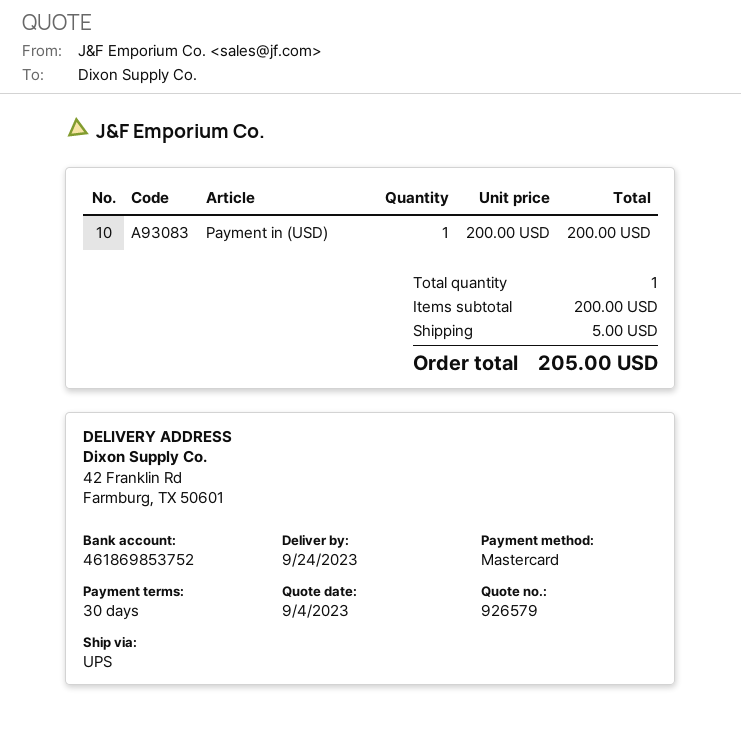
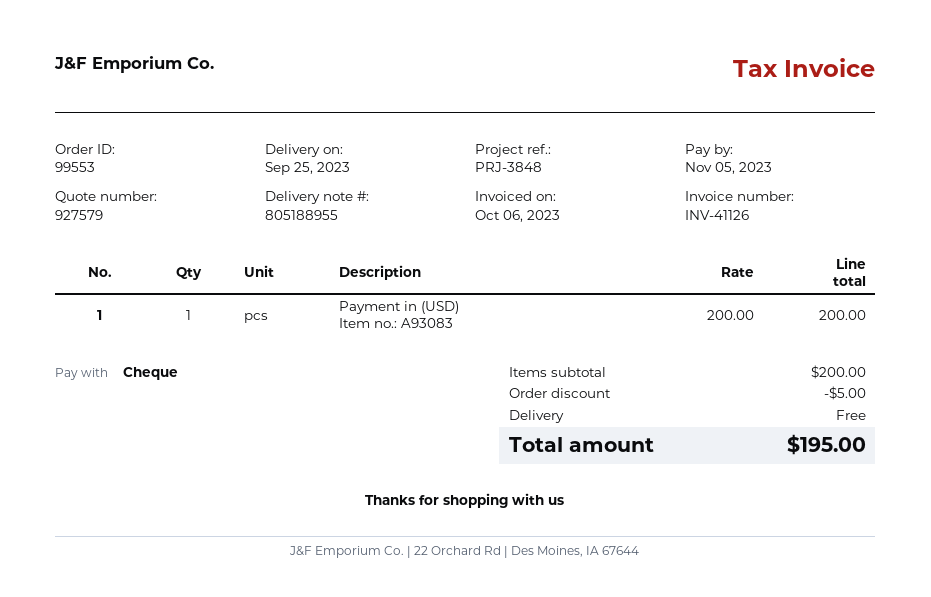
quote number: 926579 -> 927579
delivery date: 2023-09-24 -> 2023-09-25
payment method: Mastercard -> cheque
discount: none -> 5.00
shipping: 5.00 -> 0.00
total: 205.00 -> 195.00

